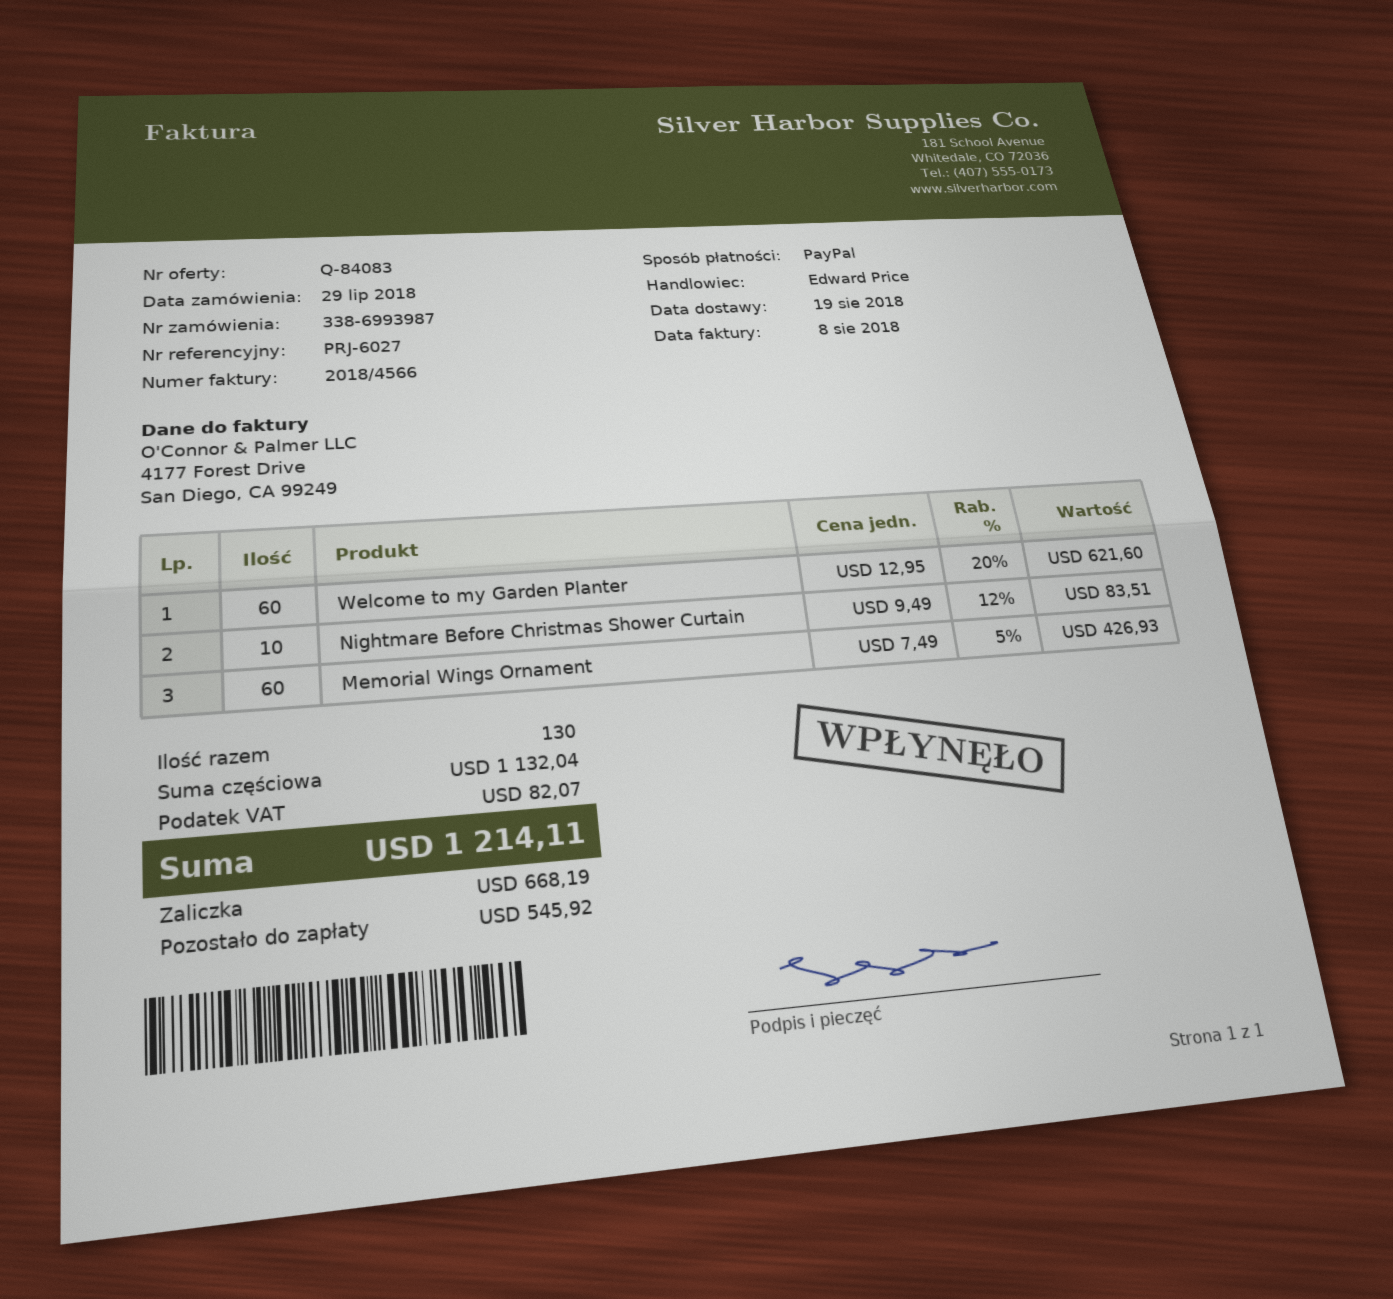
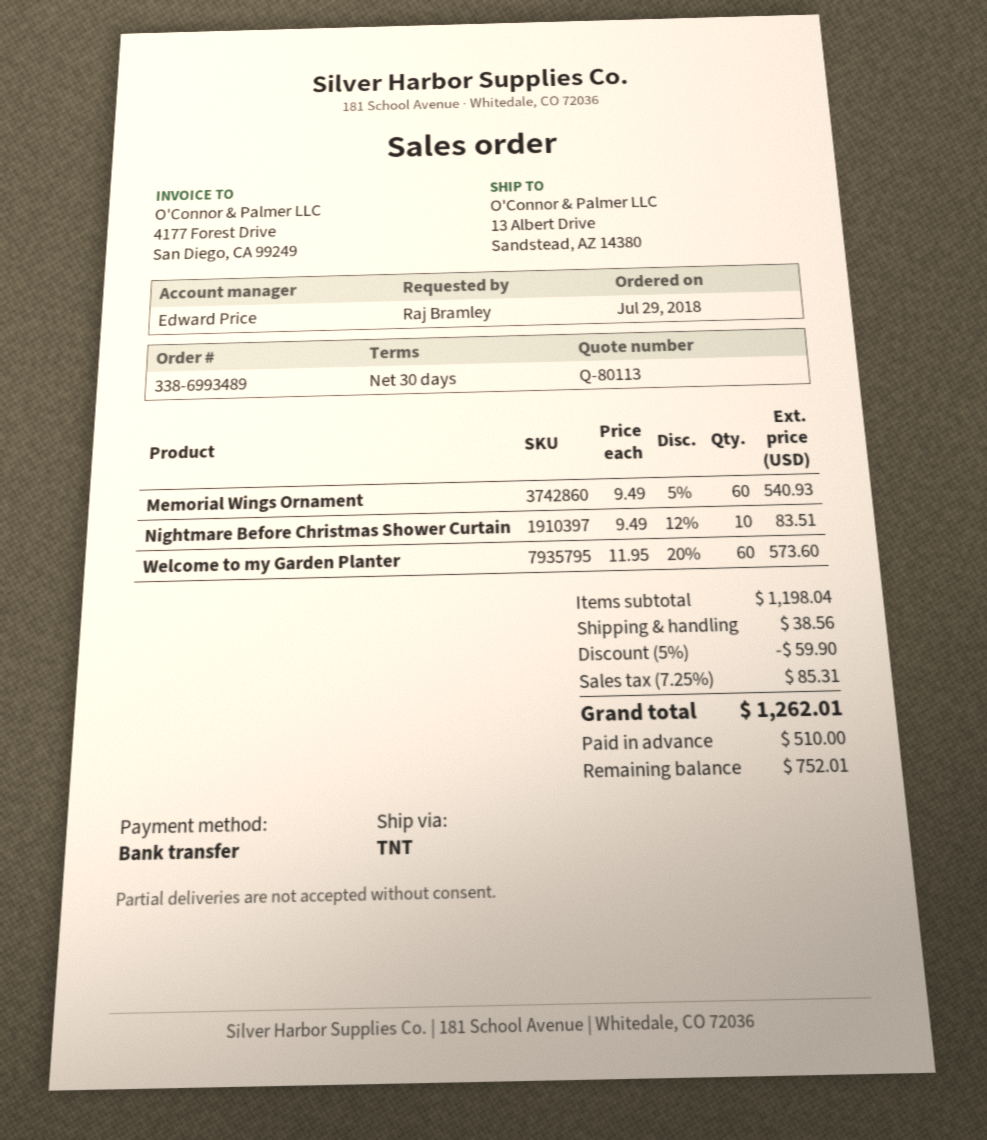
quote number: Q-84083 -> Q-80113
order number: 338-6993987 -> 338-6993489
payment method: PayPal -> bank transfer
Welcome to my Garden Planter: 60 x 12.95 - 20% = 621.60 -> 60 x 11.95 - 20% = 573.60
Memorial Wings Ornament: 60 x 7.49 - 5% = 426.93 -> 60 x 9.49 - 5% = 540.93
subtotal: 1132.04 -> 1198.04
discount: none -> 5% = 59.90
shipping: none -> 38.56
tax: 82.07 -> 85.31
total: 1214.11 -> 1262.01
deposit: 668.19 -> 510.00
balance: 545.92 -> 752.01

